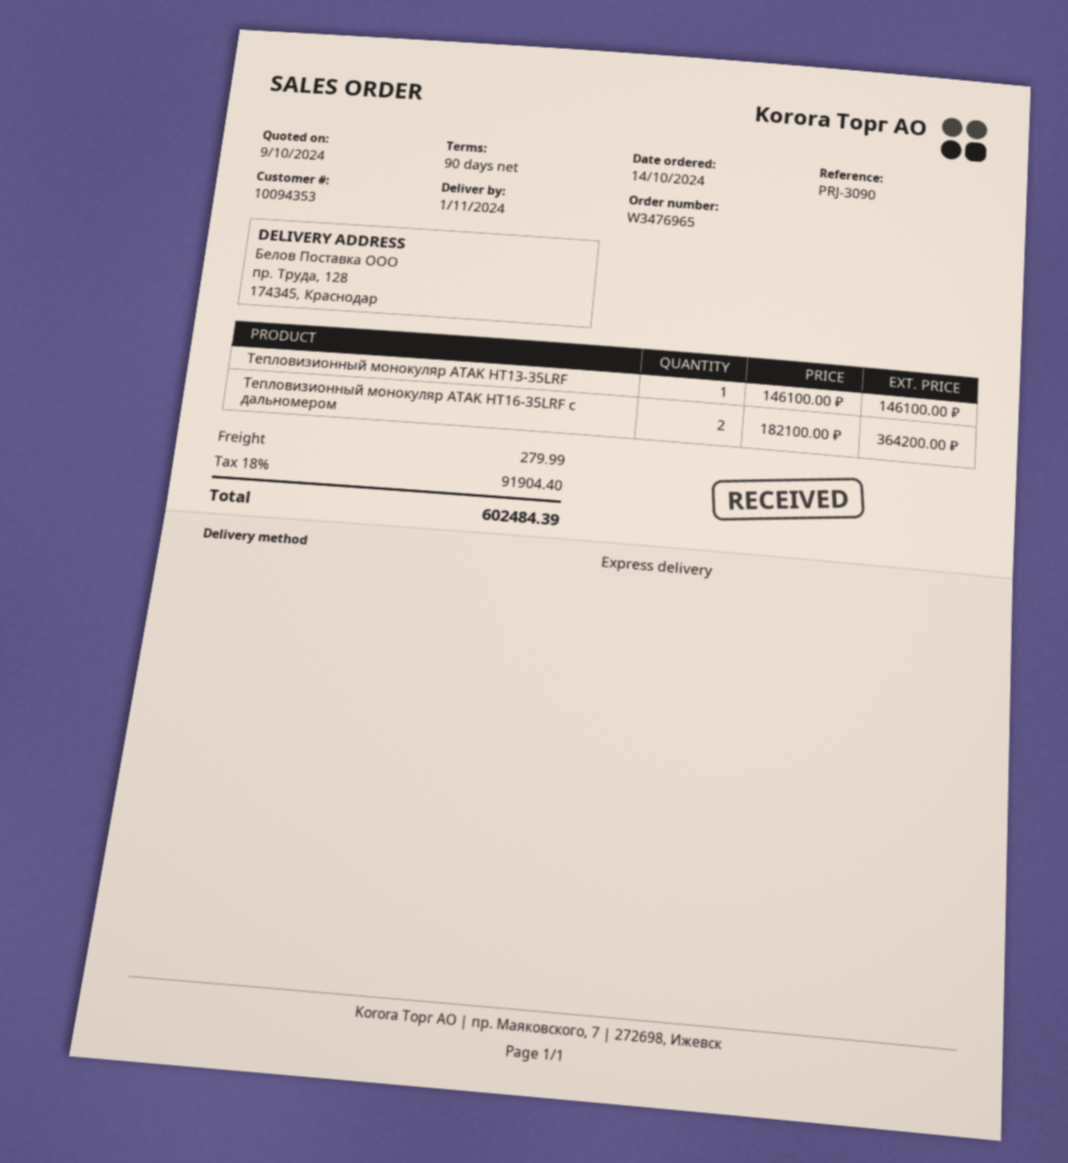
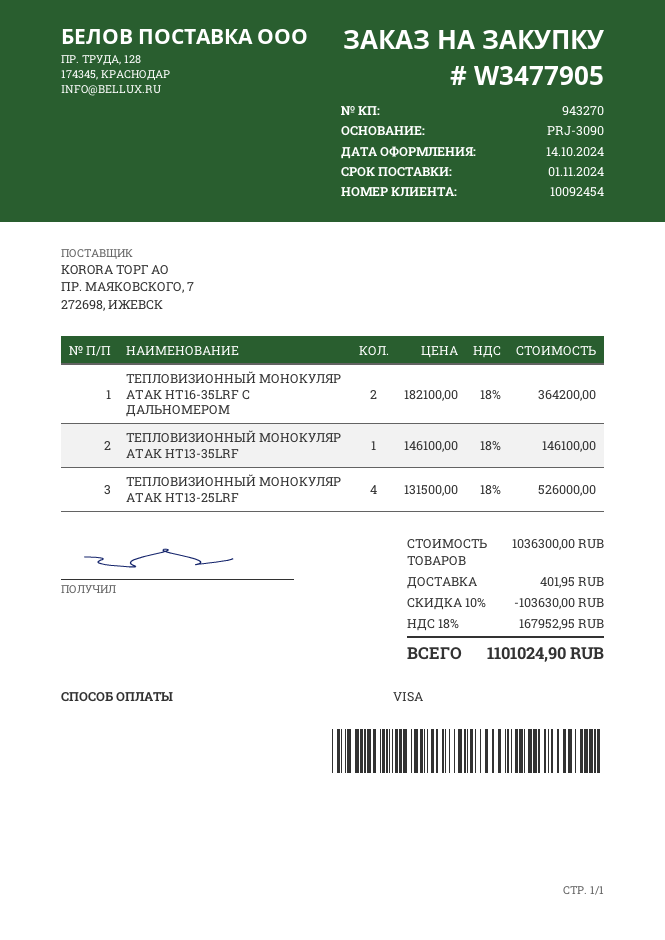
order number: W3476965 -> W3477905
customer number: 10094353 -> 10092454
ТЕПЛОВИЗИОННЫЙ МОНОКУЛЯР ATAK HT13-25LRF: none -> 4 x 131500.00 = 526000.00
discount: none -> 10% = 103630.00
shipping: 279.99 -> 401.95
tax: 18% = 91904.40 -> 18% = 167952.95
total: 602484.39 -> 1101024.90

